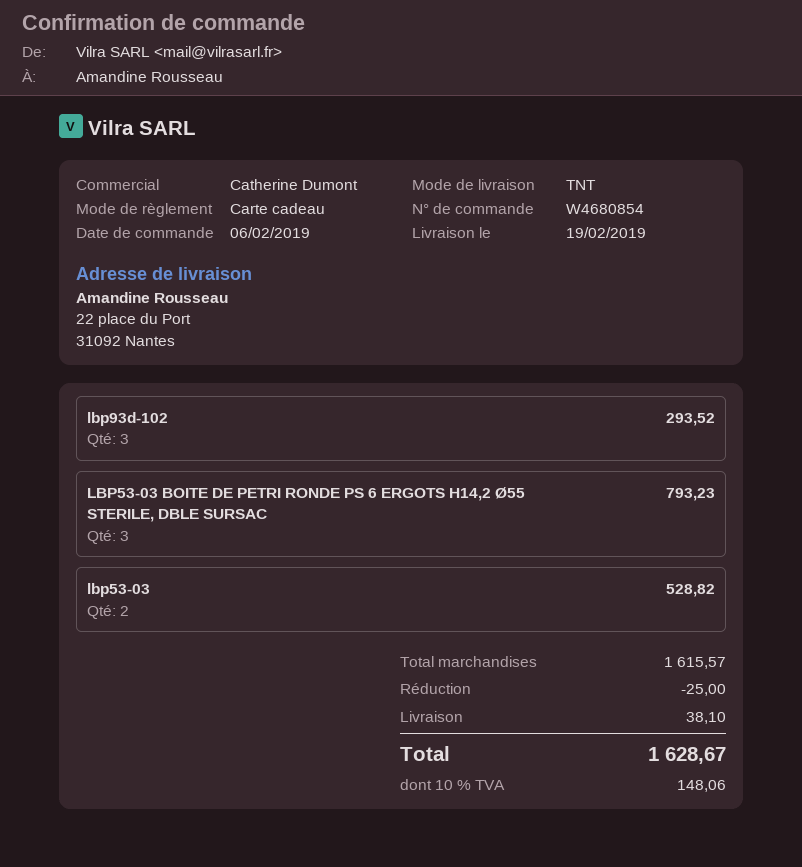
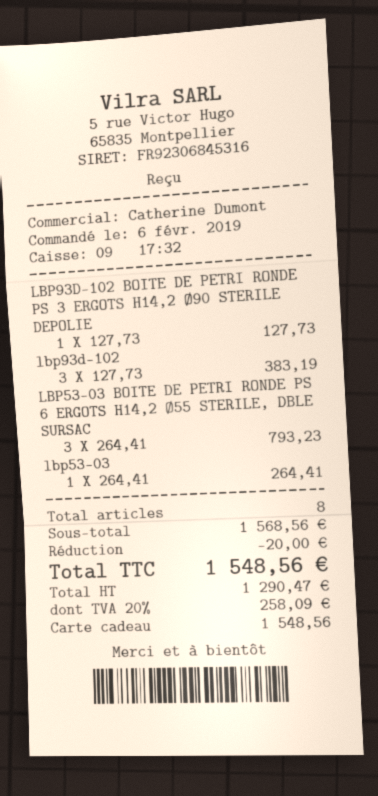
lbp93d-102: 3 for 293.52 -> 3 for 383.19
lbp53-03: 2 for 528.82 -> 1 for 264.41
LBP93D-102 BOITE DE PETRI RONDE PS 3 ERGOTS H14,2 Ø90 STERILE DEPOLIE: none -> 1 for 127.73
subtotal: 1615.57 -> 1568.56
discount: 25.00 -> 20.00
shipping: 38.10 -> none
tax: 10% = 148.06 -> 20% = 258.09
total: 1628.67 -> 1548.56

